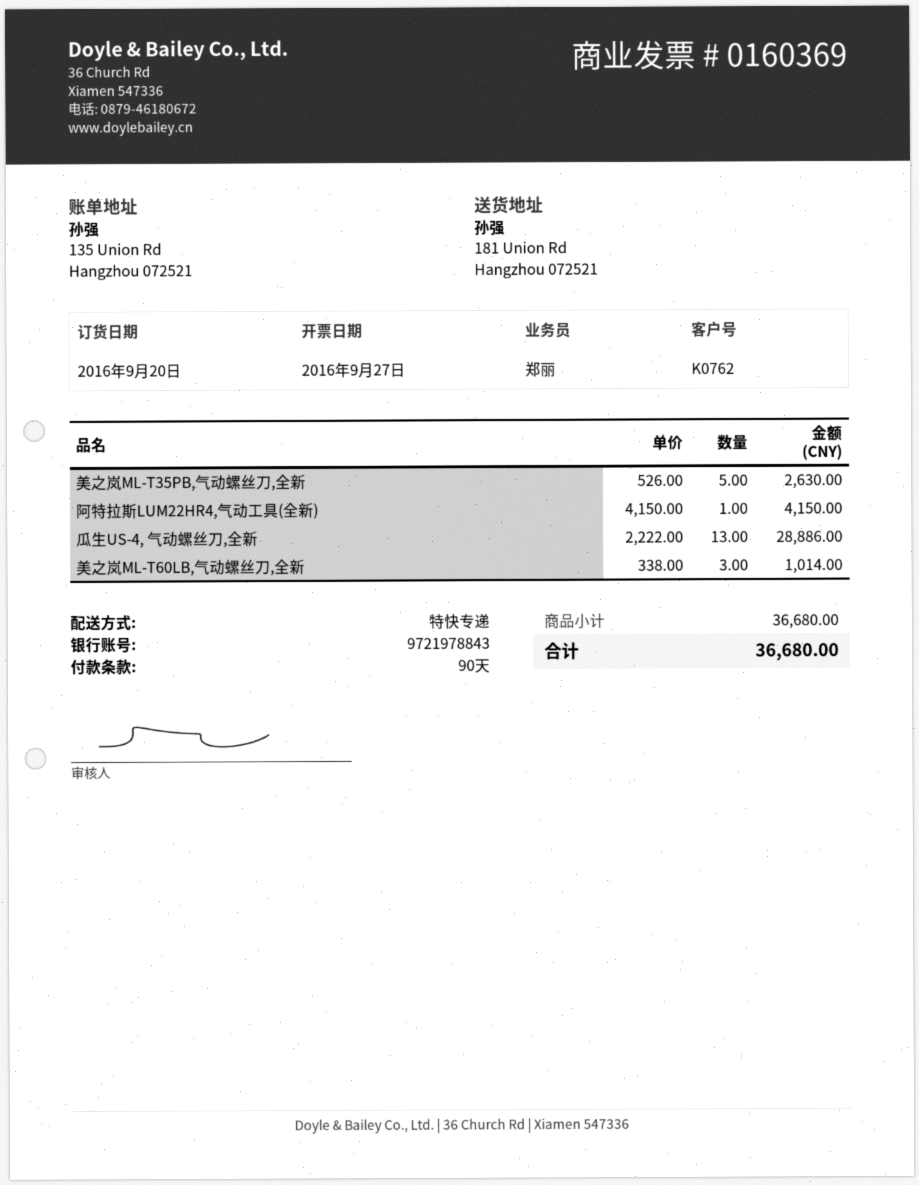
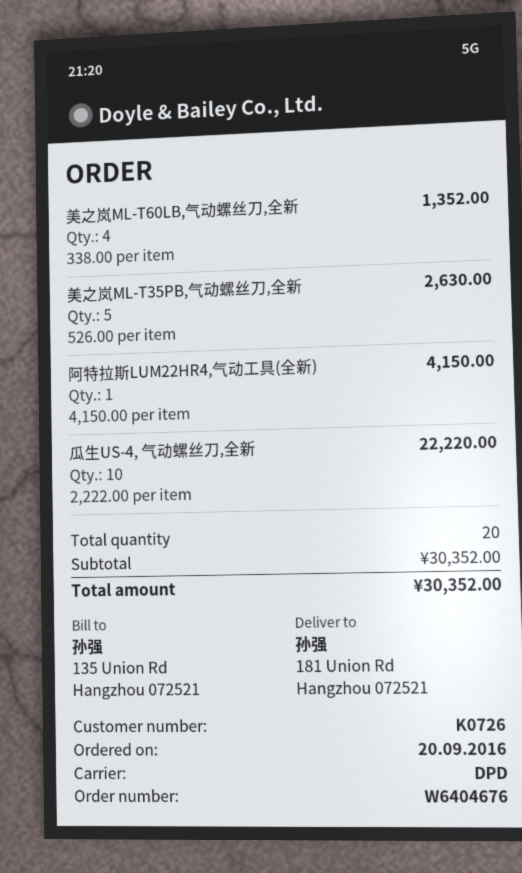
customer number: K0762 -> K0726
shipping method: express -> DPD
瓜生US-4, 气动螺丝刀,全新: 13 x 2222.00 = 28886.00 -> 10 x 2222.00 = 22220.00
美之岚ML-T60LB,气动螺丝刀,全新: 3 x 338.00 = 1014.00 -> 4 x 338.00 = 1352.00
subtotal: 36680.00 -> 30352.00
total: 36680.00 -> 30352.00

